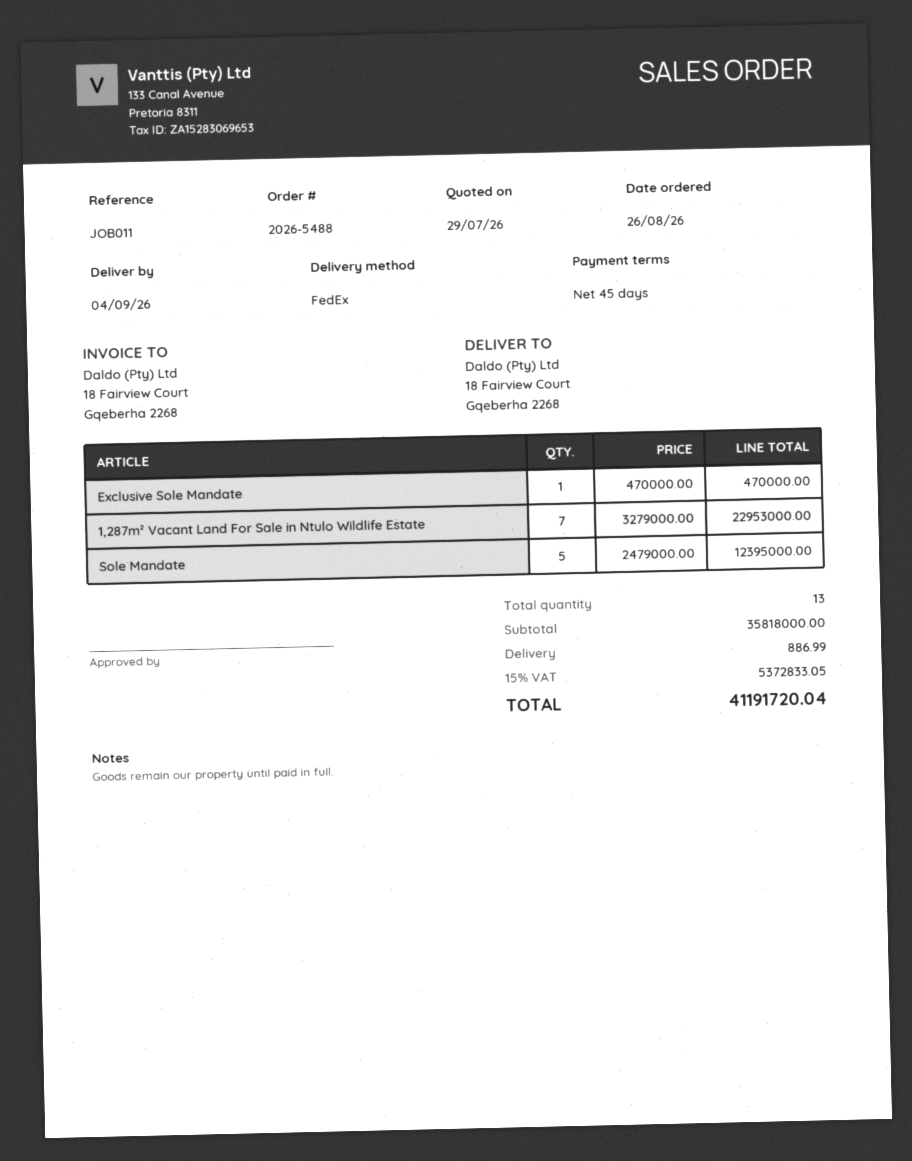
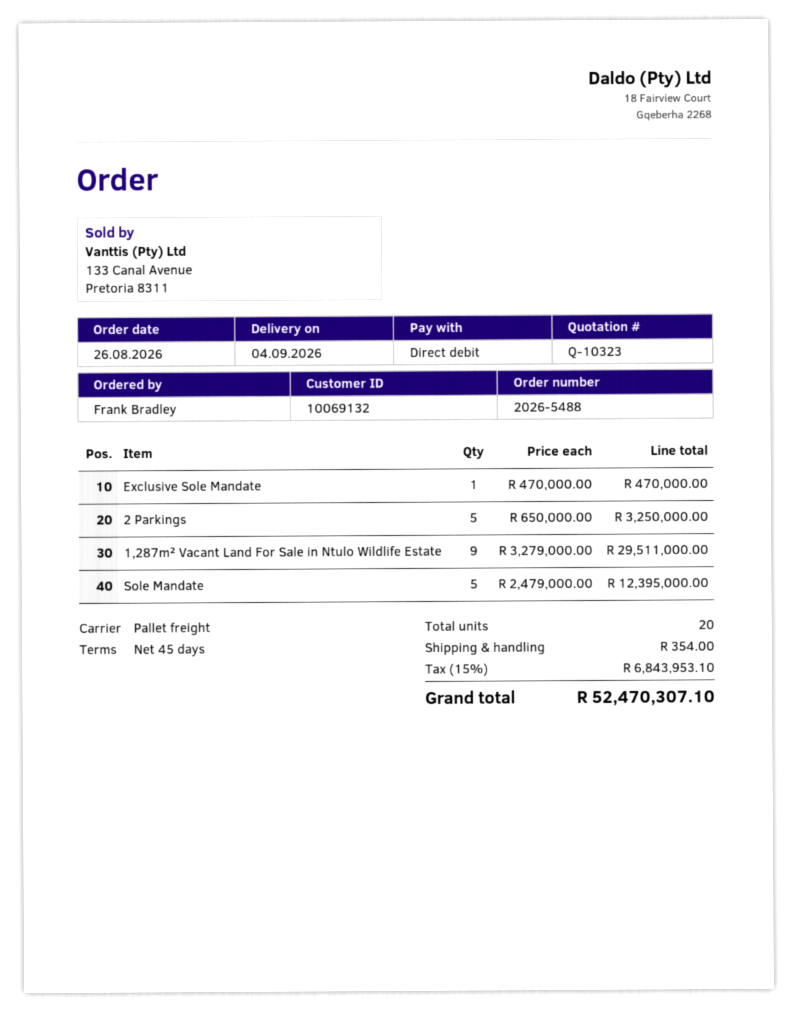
shipping method: FedEx -> pallet freight
1,287m² Vacant Land For Sale in Ntulo Wildlife Estate: 7 x 3279000.00 = 22953000.00 -> 9 x 3279000.00 = 29511000.00
2 Parkings: none -> 5 x 650000.00 = 3250000.00
total quantity: 13 -> 20
shipping: 886.99 -> 354.00
tax: 15% = 5372833.05 -> 15% = 6843953.10
total: 41191720.04 -> 52470307.10

